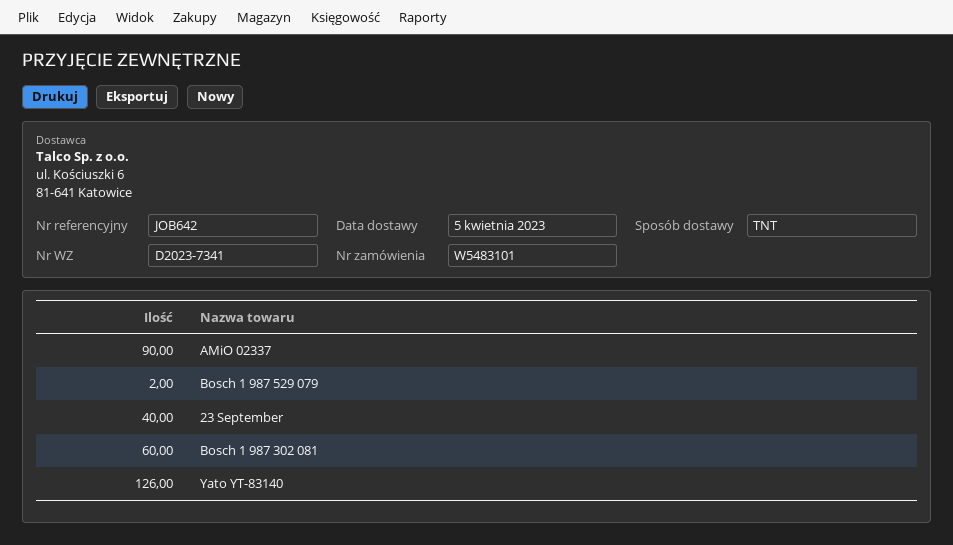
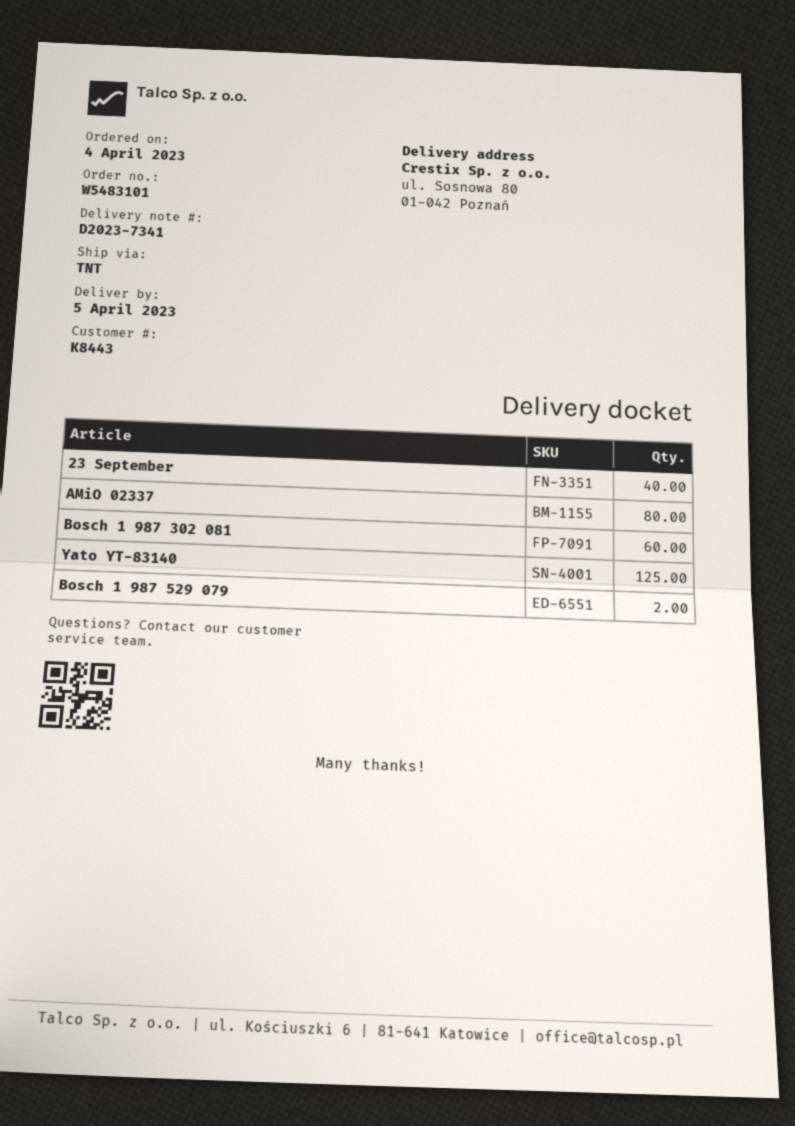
AMiO 02337: 90 -> 80
Yato YT-83140: 126 -> 125

